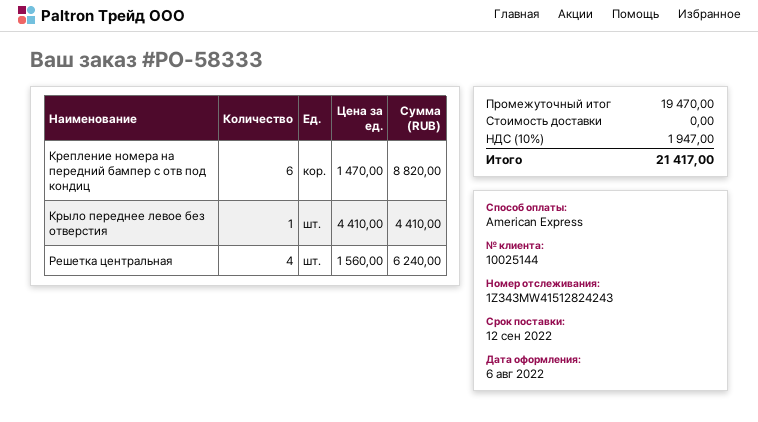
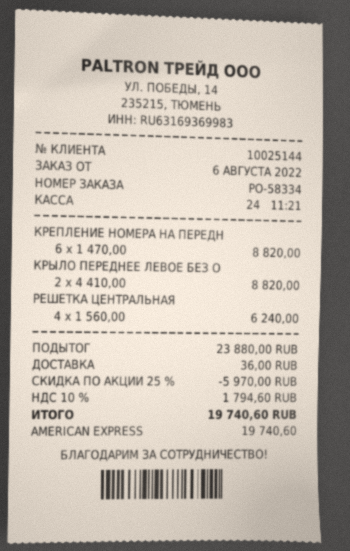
order number: PO-58333 -> PO-58334
Крыло переднее левое без отверстия: 1 x 4410.00 = 4410.00 -> 2 x 4410.00 = 8820.00
subtotal: 19470.00 -> 23880.00
discount: none -> 25% = 5970.00
shipping: 0.00 -> 36.00
tax: 10% = 1947.00 -> 10% = 1794.60
total: 21417.00 -> 19740.60

